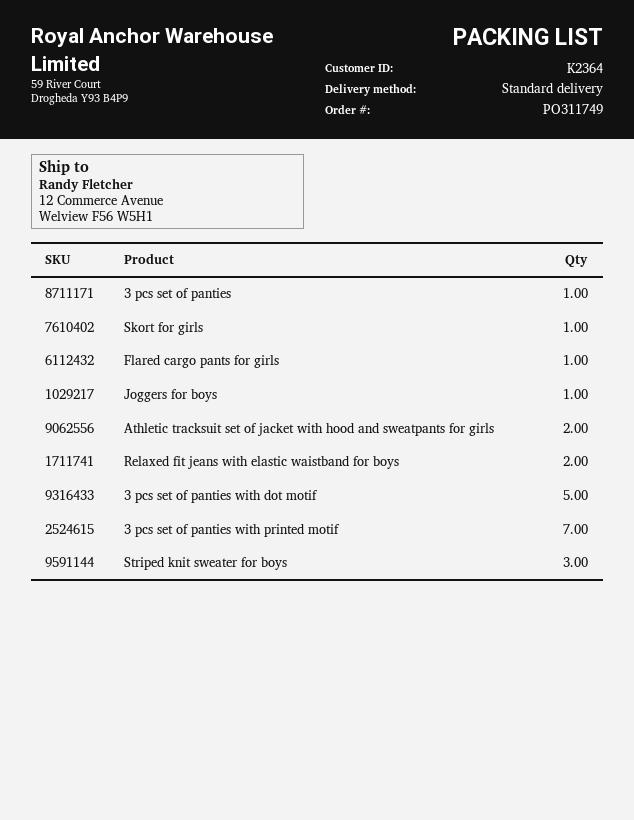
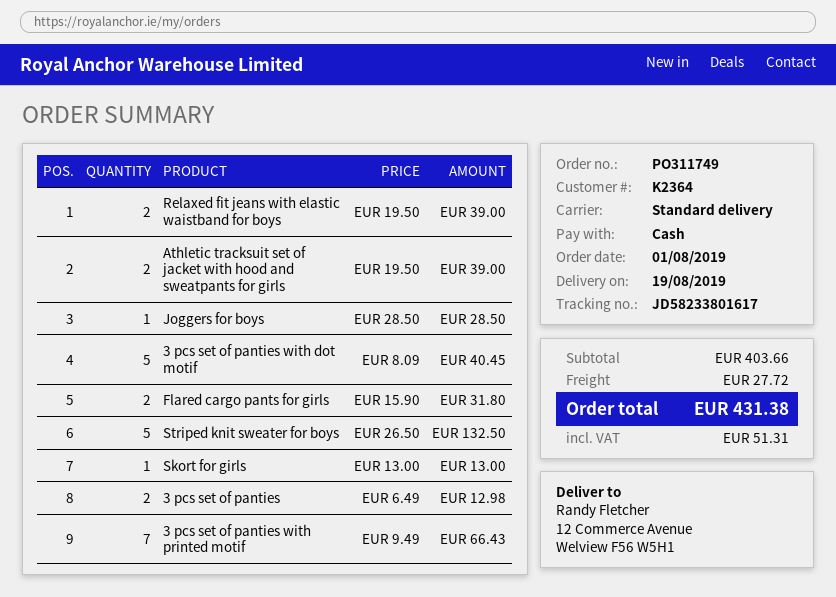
3 pcs set of panties: 1 -> 2
Flared cargo pants for girls: 1 -> 2
Striped knit sweater for boys: 3 -> 5

